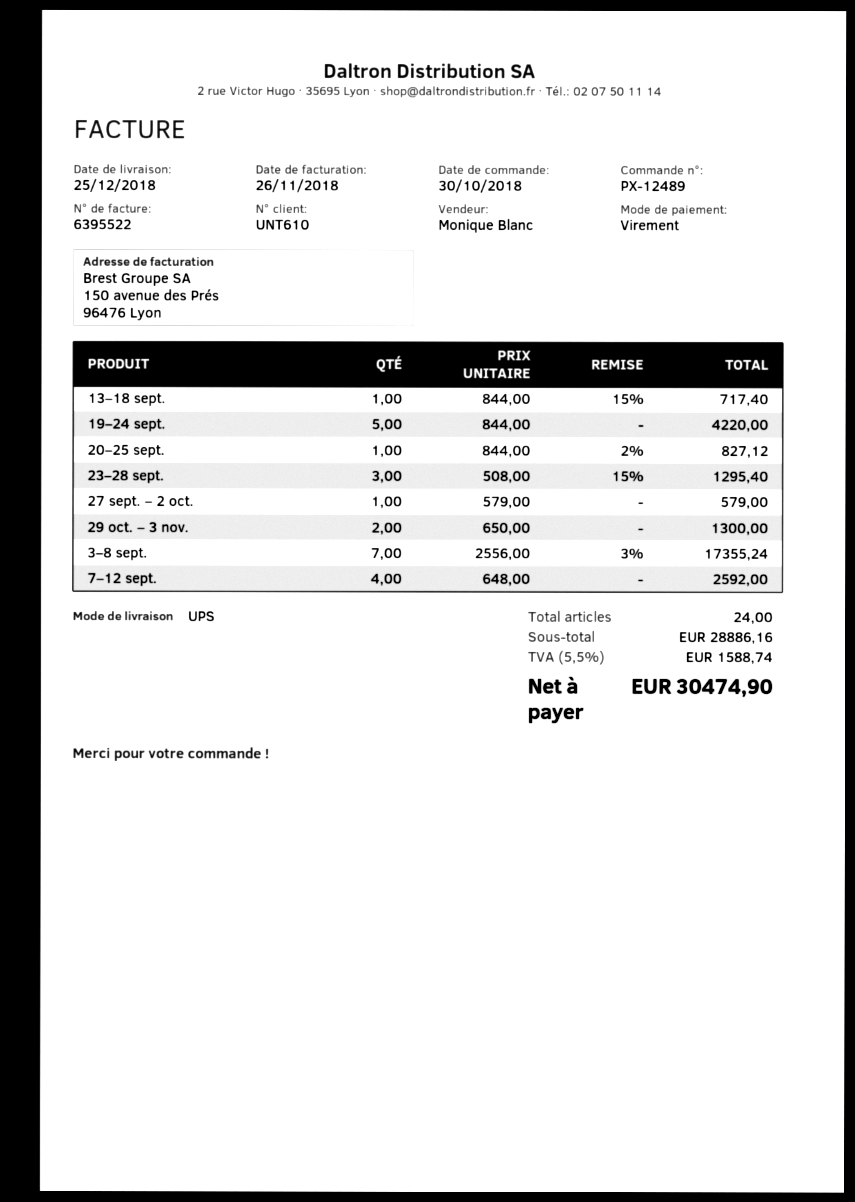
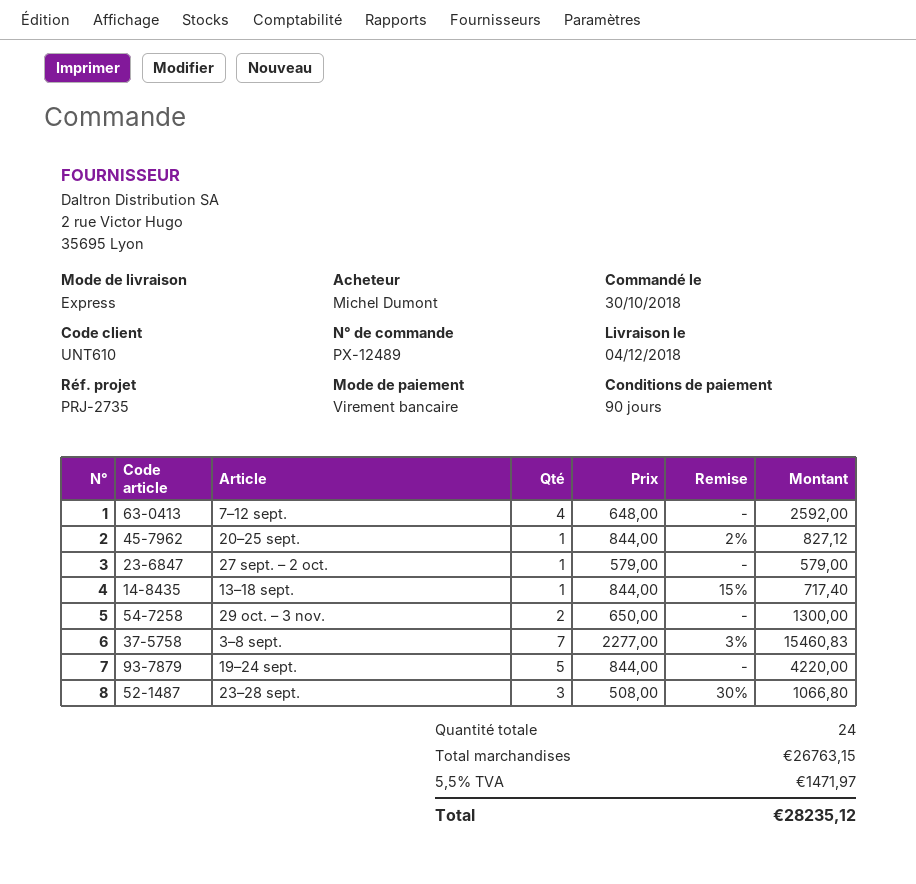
delivery date: 2018-12-25 -> 2018-12-04
shipping method: UPS -> express
23–28 sept.: 3 x 508.00 - 15% = 1295.40 -> 3 x 508.00 - 30% = 1066.80
3–8 sept.: 7 x 2556.00 - 3% = 17355.24 -> 7 x 2277.00 - 3% = 15460.83
subtotal: 28886.16 -> 26763.15
tax: 5.5% = 1588.74 -> 5.5% = 1471.97
total: 30474.90 -> 28235.12

